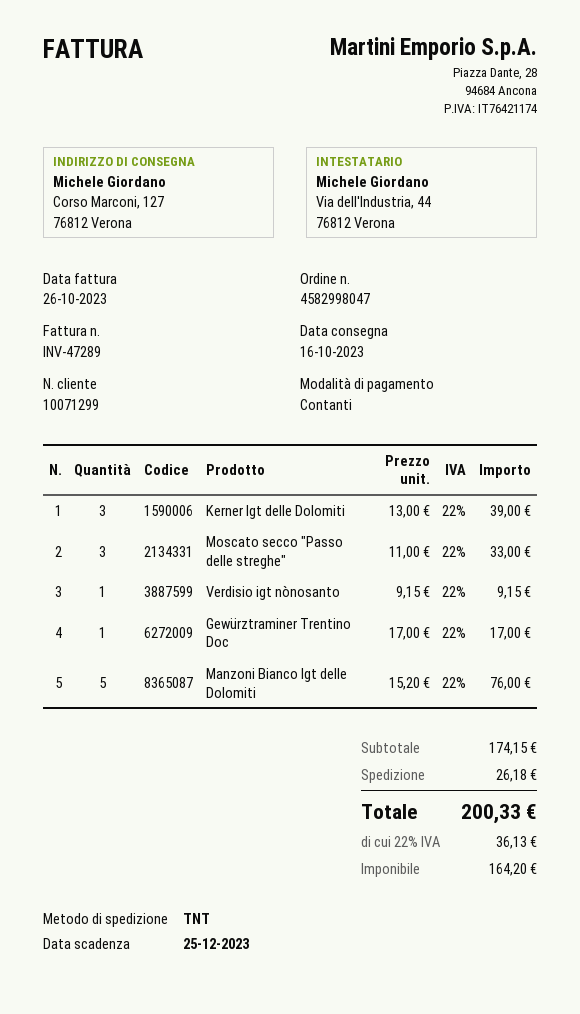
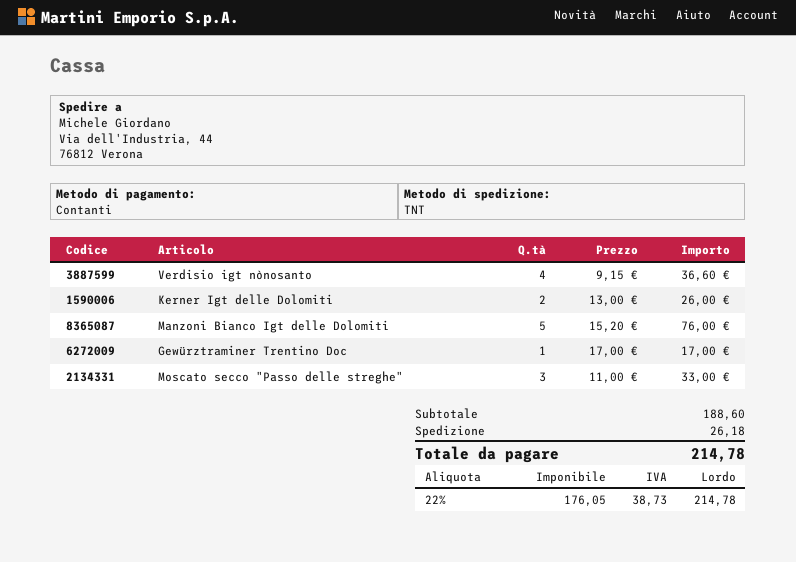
ship to: Corso Marconi, 127, 76812 Verona -> Via dell'Industria, 44, 76812 Verona
Kerner Igt delle Dolomiti: 3 x 13.00 = 39.00 -> 2 x 13.00 = 26.00
Verdisio igt nònosanto: 1 x 9.15 = 9.15 -> 4 x 9.15 = 36.60
subtotal: 174.15 -> 188.60
net: 164.20 -> 176.05
tax: 22% = 36.13 -> 22% = 38.73
total: 200.33 -> 214.78

